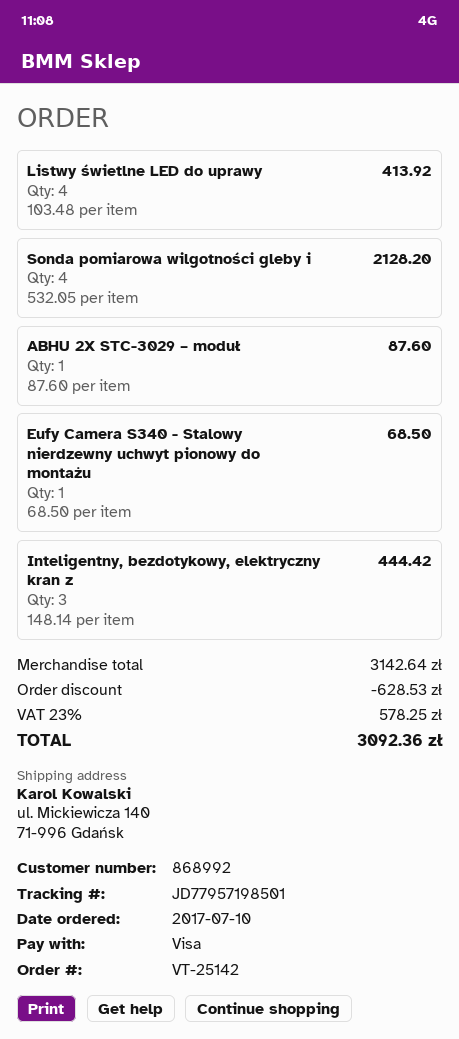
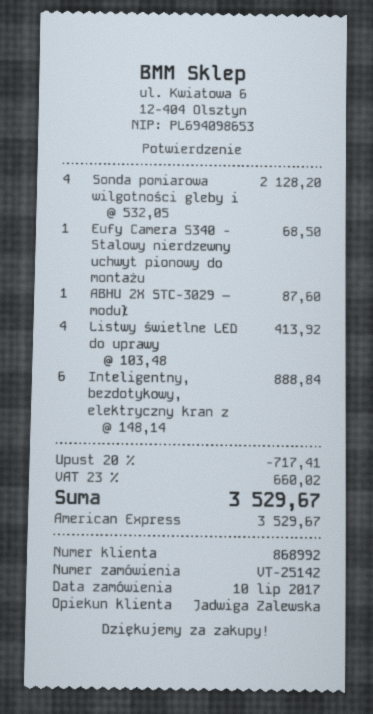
payment method: Visa -> American Express
Inteligentny, bezdotykowy, elektryczny kran z: 3 x 148.14 = 444.42 -> 6 x 148.14 = 888.84
discount: 628.53 -> 717.41
tax: 23% = 578.25 -> 23% = 660.02
total: 3092.36 -> 3529.67

